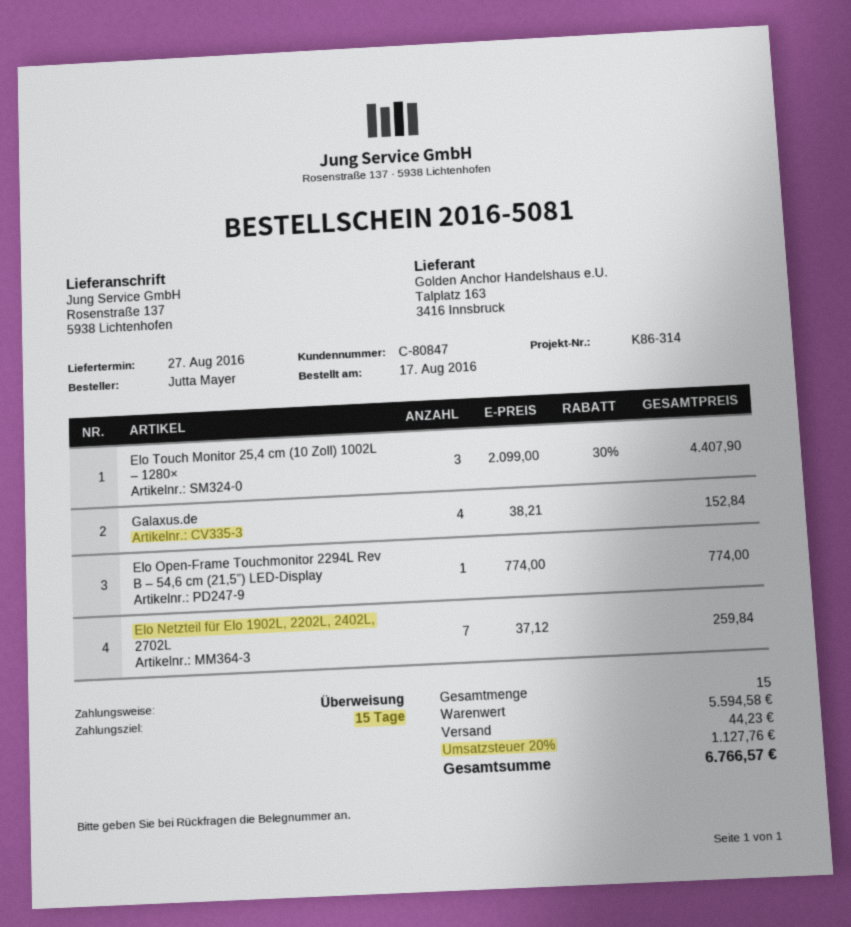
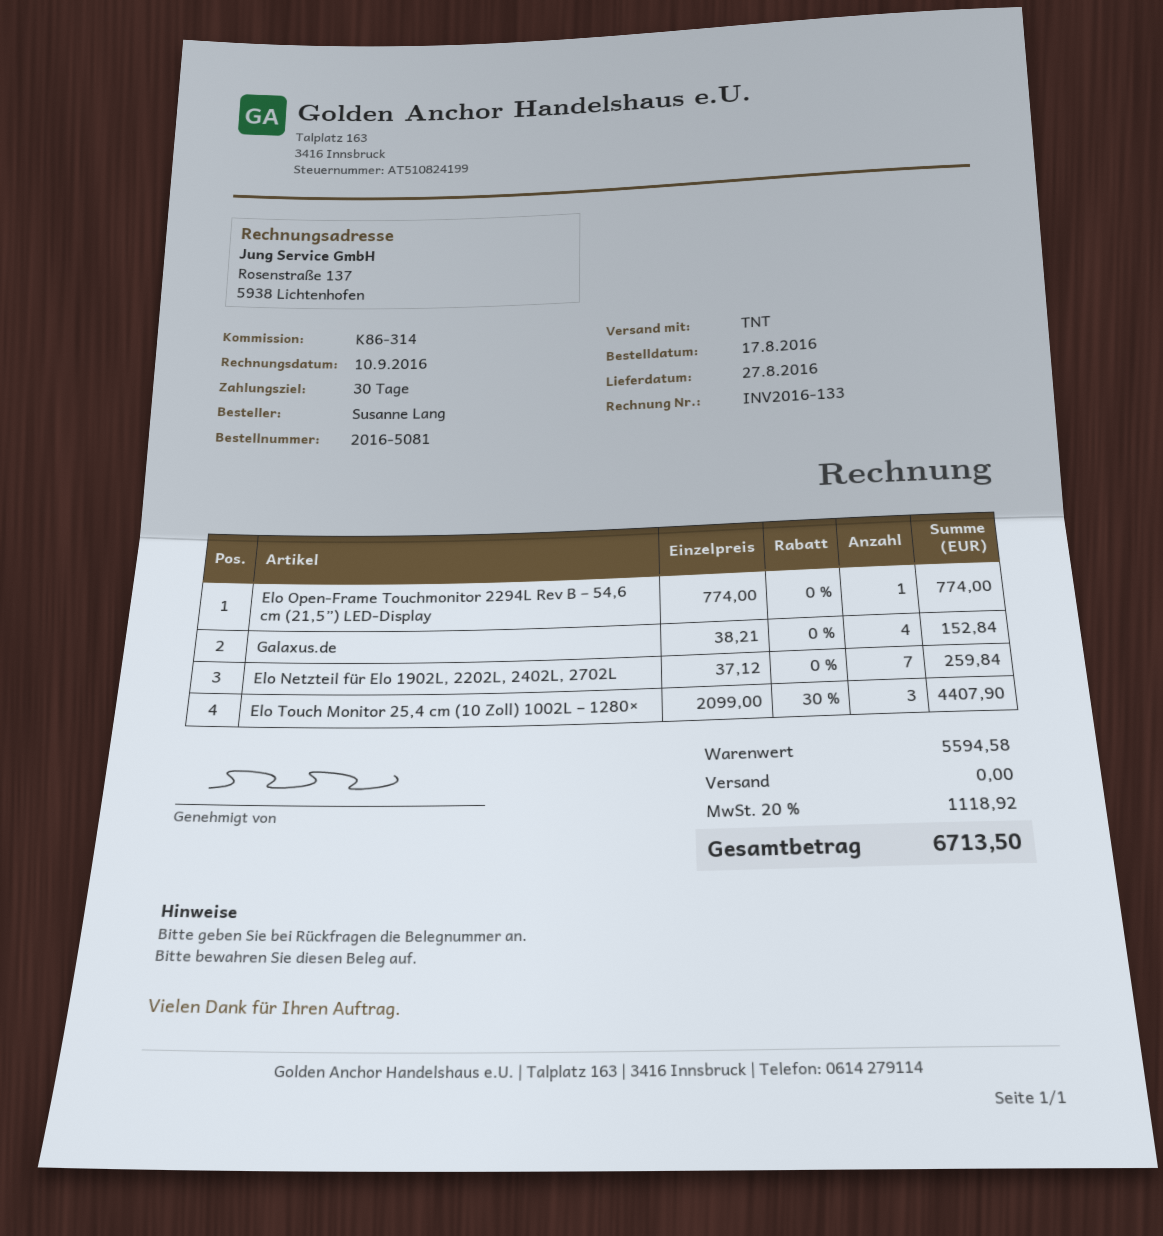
payment terms: 15 days -> 30 days
ordered by: Jutta Mayer -> Susanne Lang
shipping: 44.23 -> 0.00
tax: 20% = 1127.76 -> 20% = 1118.92
total: 6766.57 -> 6713.50

